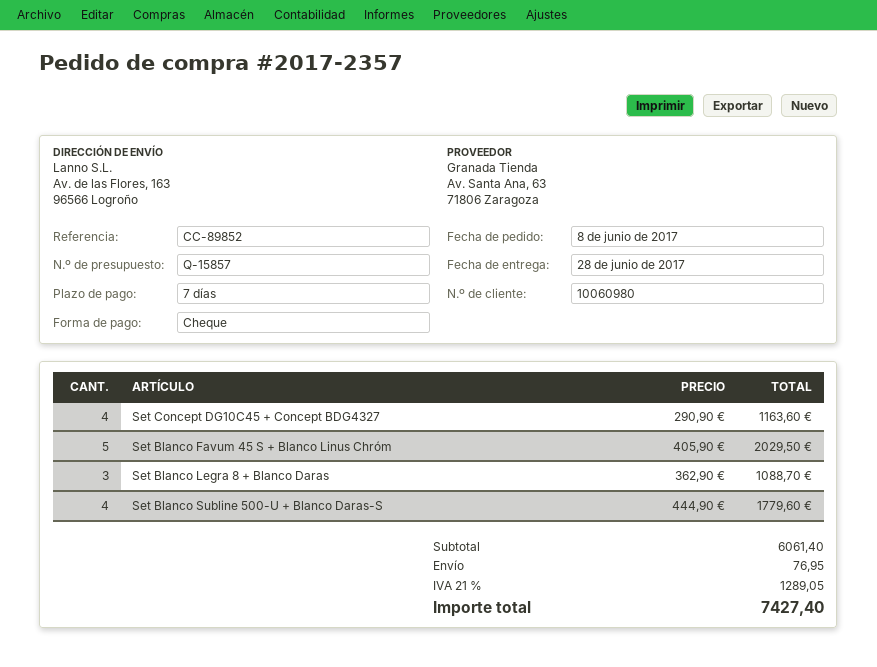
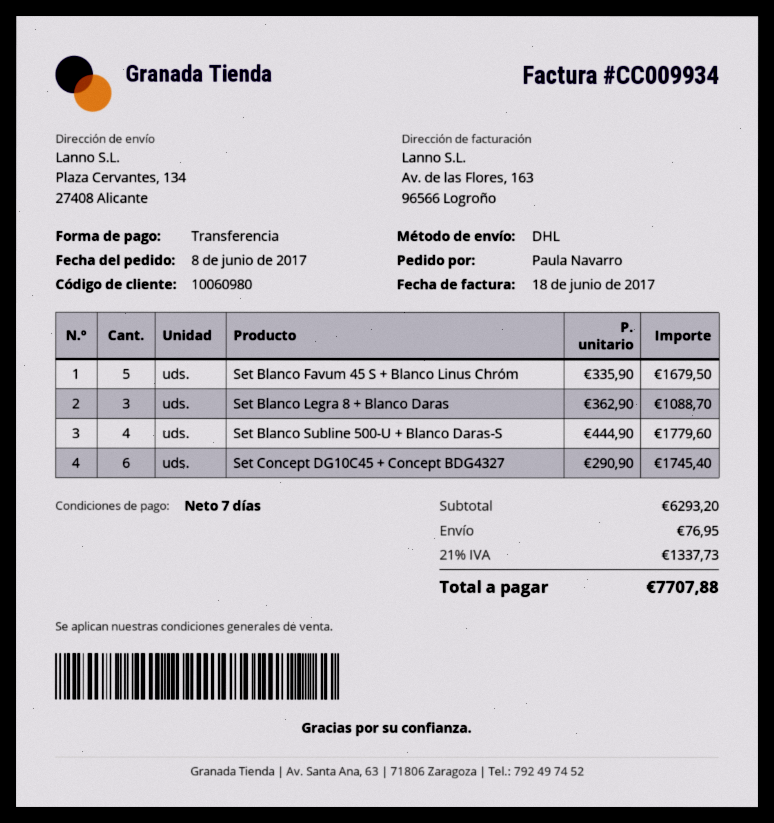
payment method: cheque -> bank transfer
ship to: Av. de las Flores, 163, 96566 Logroño -> Plaza Cervantes, 134, 27408 Alicante
Set Concept DG10C45 + Concept BDG4327: 4 x 290.90 = 1163.60 -> 6 x 290.90 = 1745.40
Set Blanco Favum 45 S + Blanco Linus Chróm: 5 x 405.90 = 2029.50 -> 5 x 335.90 = 1679.50
subtotal: 6061.40 -> 6293.20
tax: 21% = 1289.05 -> 21% = 1337.73
total: 7427.40 -> 7707.88

